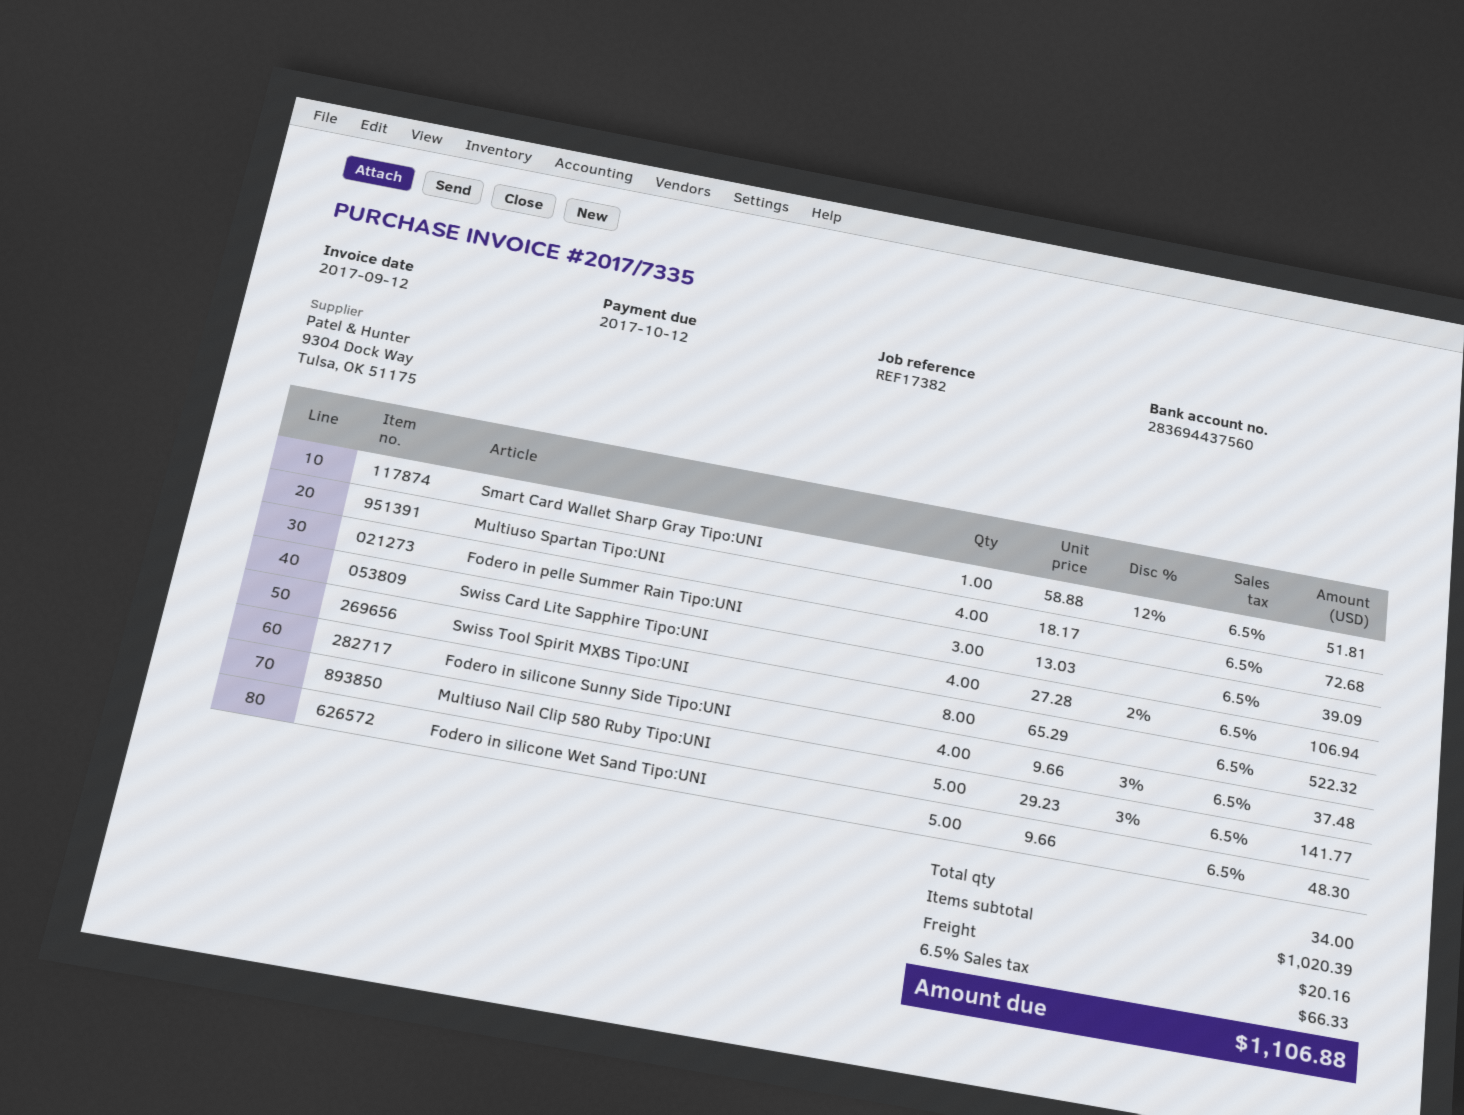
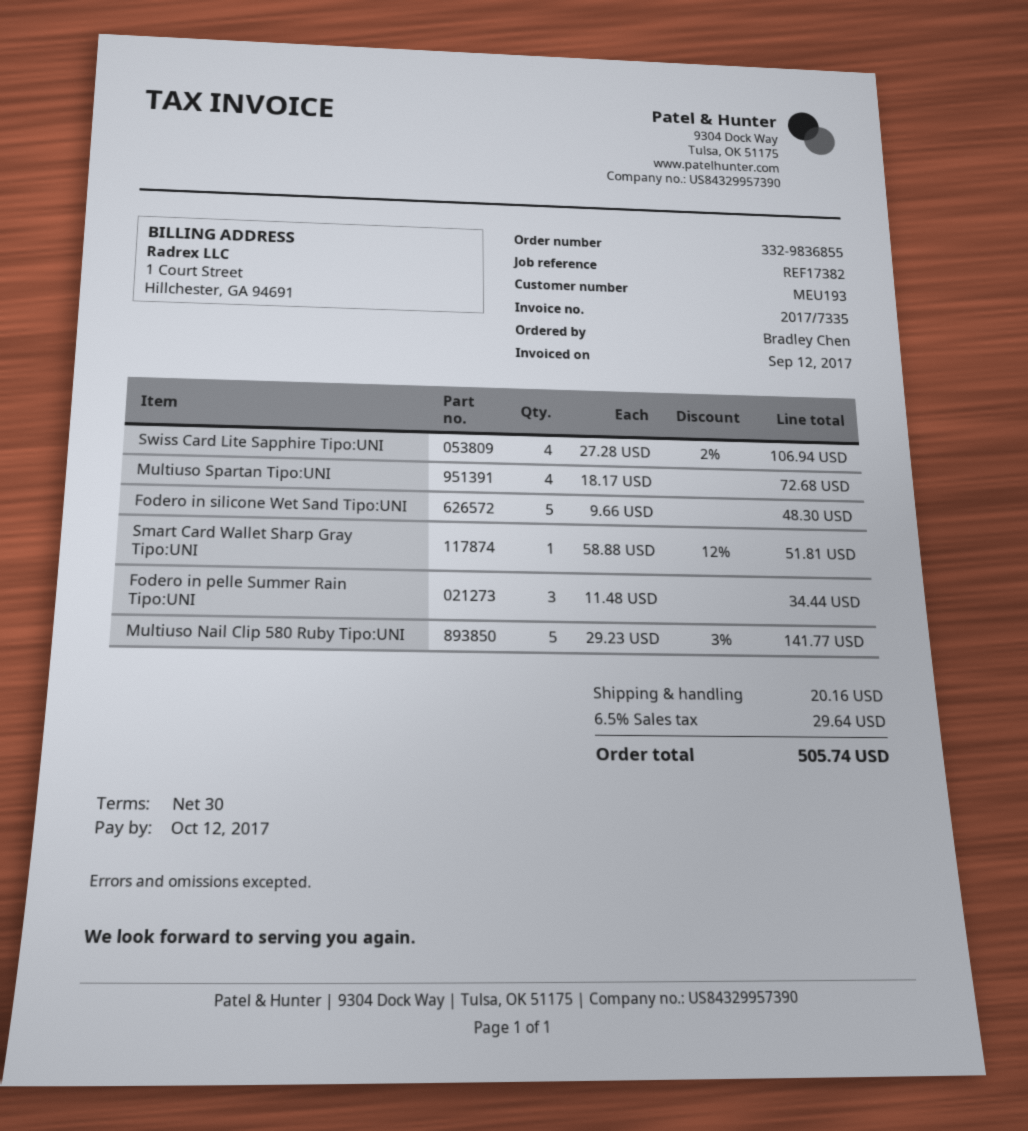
Fodero in pelle Summer Rain Tipo:UNI: 3 x 13.03 = 39.09 -> 3 x 11.48 = 34.44
Swiss Tool Spirit MXBS Tipo:UNI: 8 x 65.29 = 522.32 -> none
Fodero in silicone Sunny Side Tipo:UNI: 4 x 9.66 - 3% = 37.48 -> none
tax: 6.5% = 66.33 -> 6.5% = 29.64
total: 1106.88 -> 505.74

